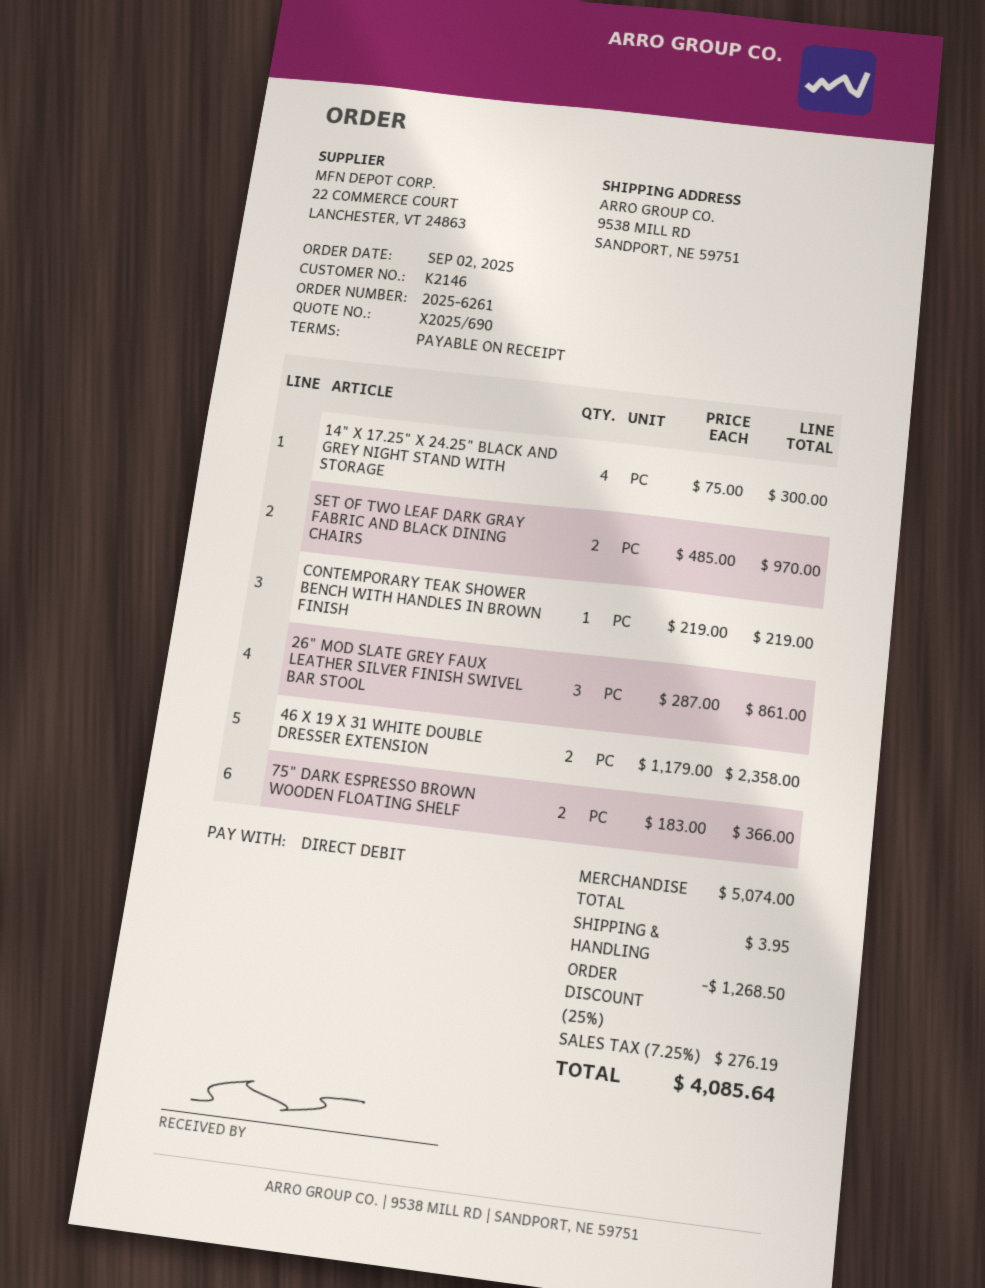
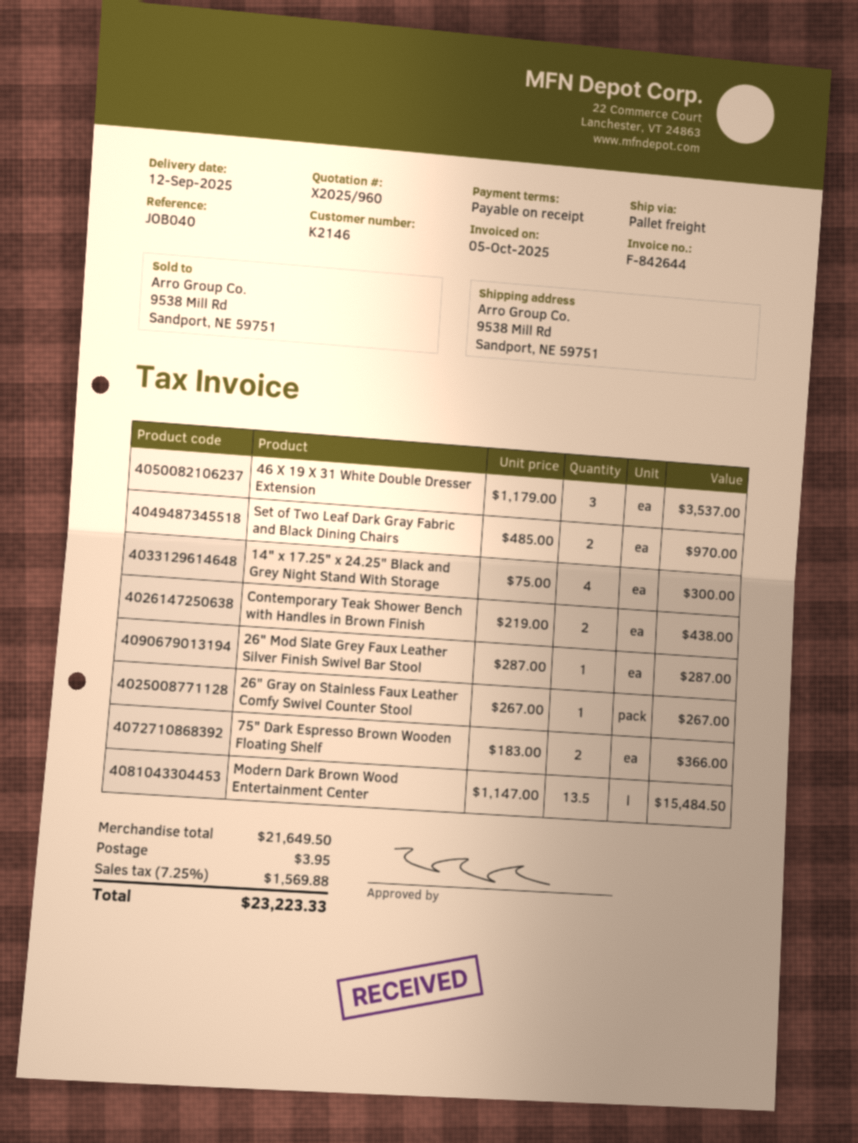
quote number: X2025/690 -> X2025/960
CONTEMPORARY TEAK SHOWER BENCH WITH HANDLES IN BROWN FINISH: 1 x 219.00 = 219.00 -> 2 x 219.00 = 438.00
26" MOD SLATE GREY FAUX LEATHER SILVER FINISH SWIVEL BAR STOOL: 3 x 287.00 = 861.00 -> 1 x 287.00 = 287.00
46 X 19 X 31 WHITE DOUBLE DRESSER EXTENSION: 2 x 1179.00 = 2358.00 -> 3 x 1179.00 = 3537.00
26" Gray on Stainless Faux Leather Comfy Swivel Counter Stool: none -> 1 x 267.00 = 267.00
Modern Dark Brown Wood Entertainment Center: none -> 13.5 x 1147.00 = 15484.50
subtotal: 5074.00 -> 21649.50
discount: 25% = 1268.50 -> none
tax: 7.25% = 276.19 -> 7.25% = 1569.88
total: 4085.64 -> 23223.33

